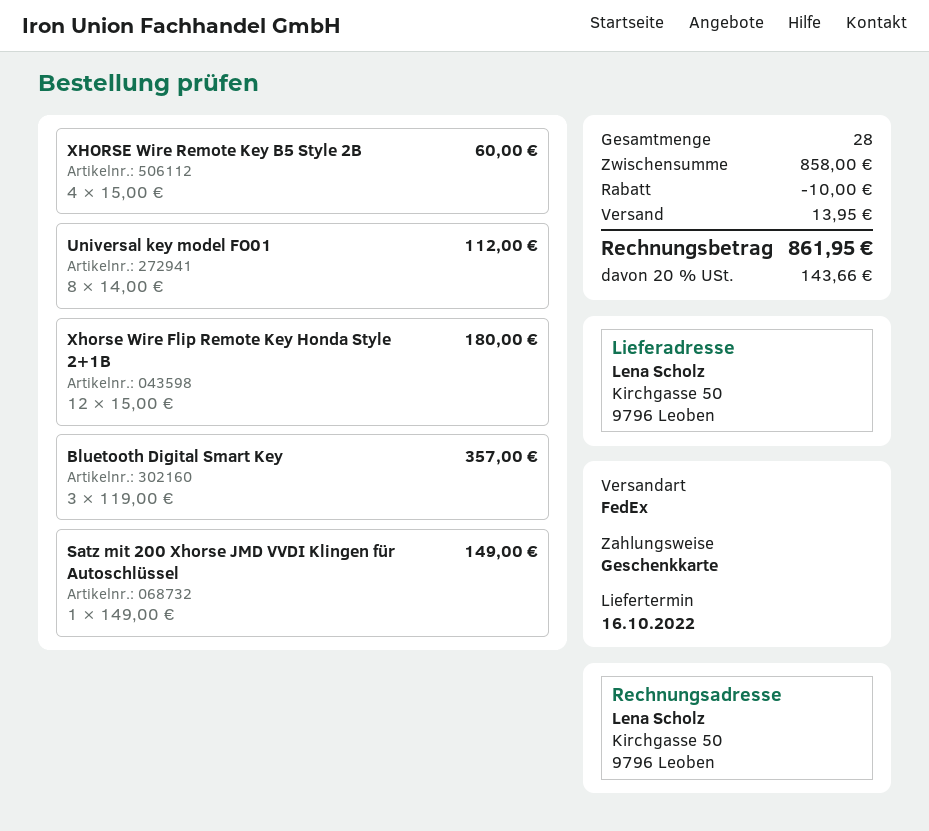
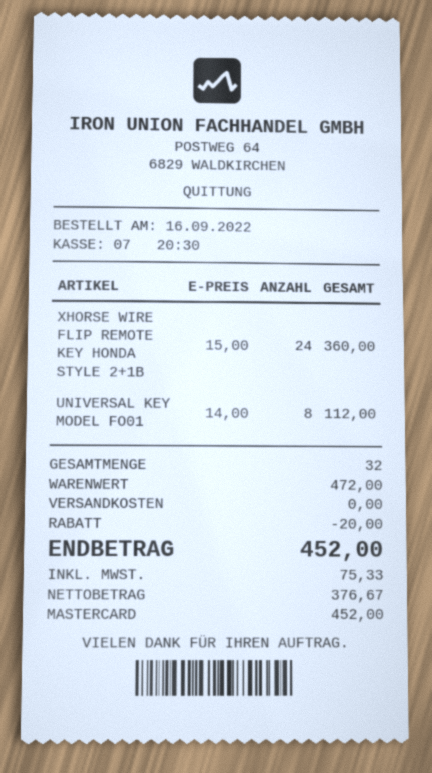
payment method: gift card -> Mastercard
XHORSE Wire Remote Key B5 Style 2B: 4 x 15.00 = 60.00 -> none
Xhorse Wire Flip Remote Key Honda Style 2+1B: 12 x 15.00 = 180.00 -> 24 x 15.00 = 360.00
Bluetooth Digital Smart Key: 3 x 119.00 = 357.00 -> none
Satz mit 200 Xhorse JMD VVDI Klingen für Autoschlüssel: 1 x 149.00 = 149.00 -> none
total quantity: 28 -> 32
subtotal: 858.00 -> 472.00
discount: 10.00 -> 20.00
shipping: 13.95 -> 0.00
tax: 143.66 -> 75.33
total: 861.95 -> 452.00

